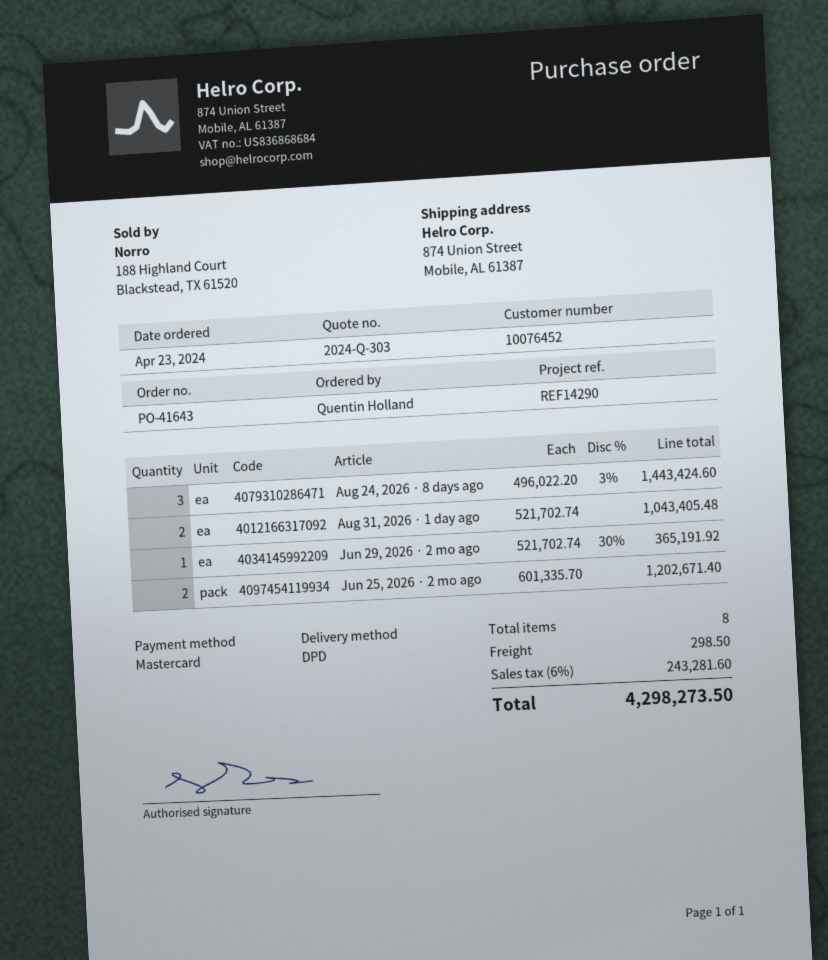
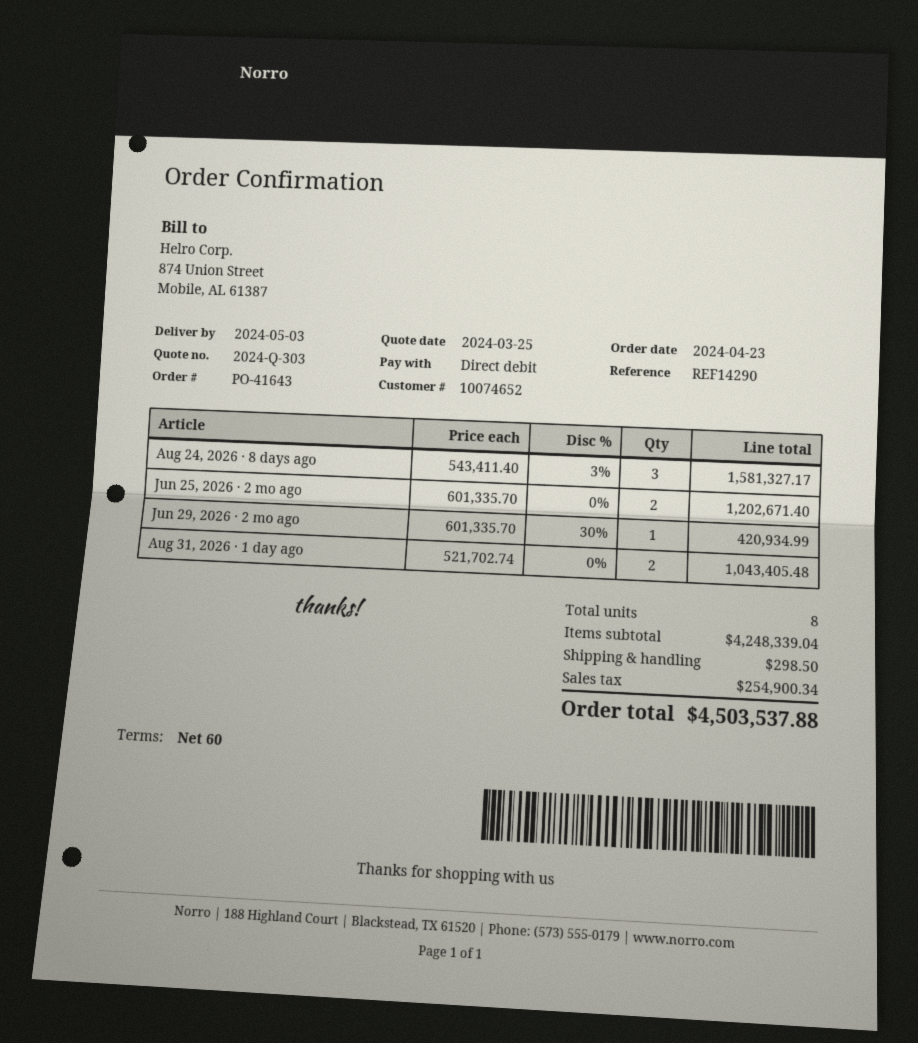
customer number: 10076452 -> 10074652
payment method: Mastercard -> direct debit
Aug 24, 2026 · 8 days ago: 3 x 496022.20 - 3% = 1443424.60 -> 3 x 543411.40 - 3% = 1581327.17
Jun 29, 2026 · 2 mo ago: 1 x 521702.74 - 30% = 365191.92 -> 1 x 601335.70 - 30% = 420934.99
tax: 243281.60 -> 254900.34
total: 4298273.50 -> 4503537.88

